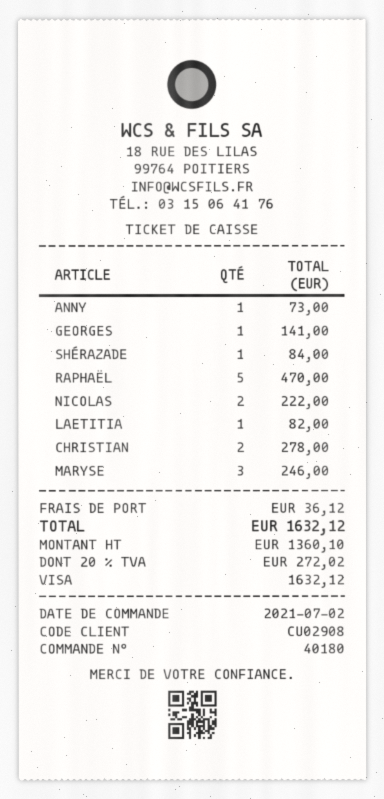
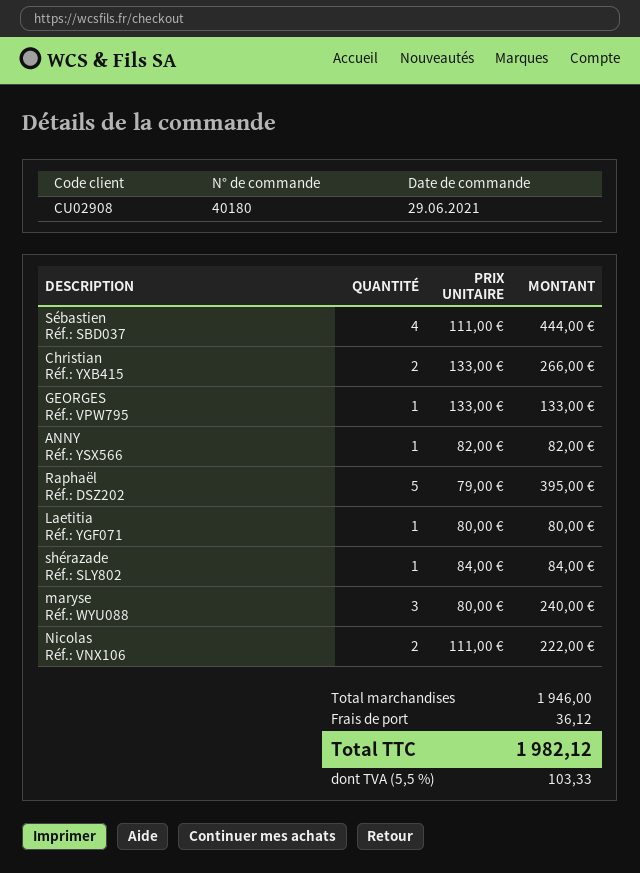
order date: 2021-07-02 -> 2021-06-29
ANNY: 1 for 73.00 -> 1 for 82.00
GEORGES: 1 for 141.00 -> 1 for 133.00
RAPHAËL: 5 for 470.00 -> 5 for 395.00
LAETITIA: 1 for 82.00 -> 1 for 80.00
CHRISTIAN: 2 for 278.00 -> 2 for 266.00
MARYSE: 3 for 246.00 -> 3 for 240.00
Sébastien: none -> 4 for 444.00
tax: 20% = 272.02 -> 5.5% = 103.33
total: 1632.12 -> 1982.12

